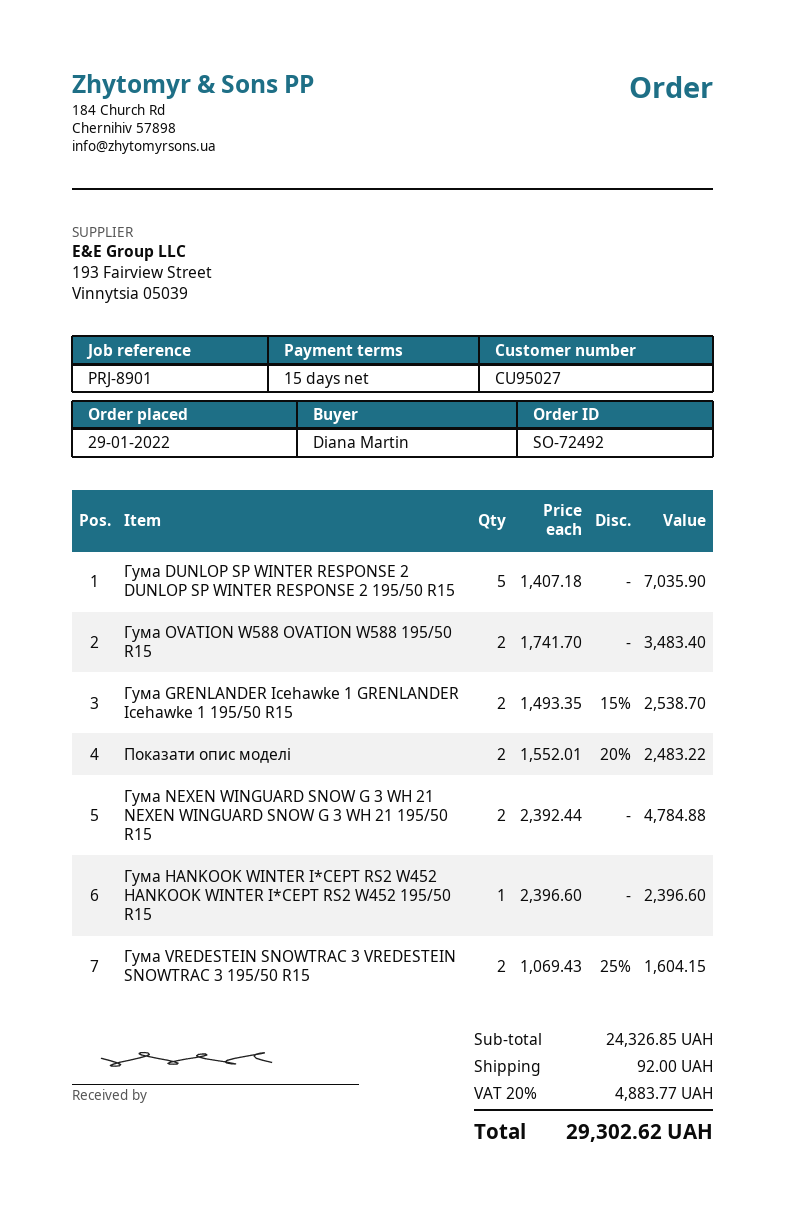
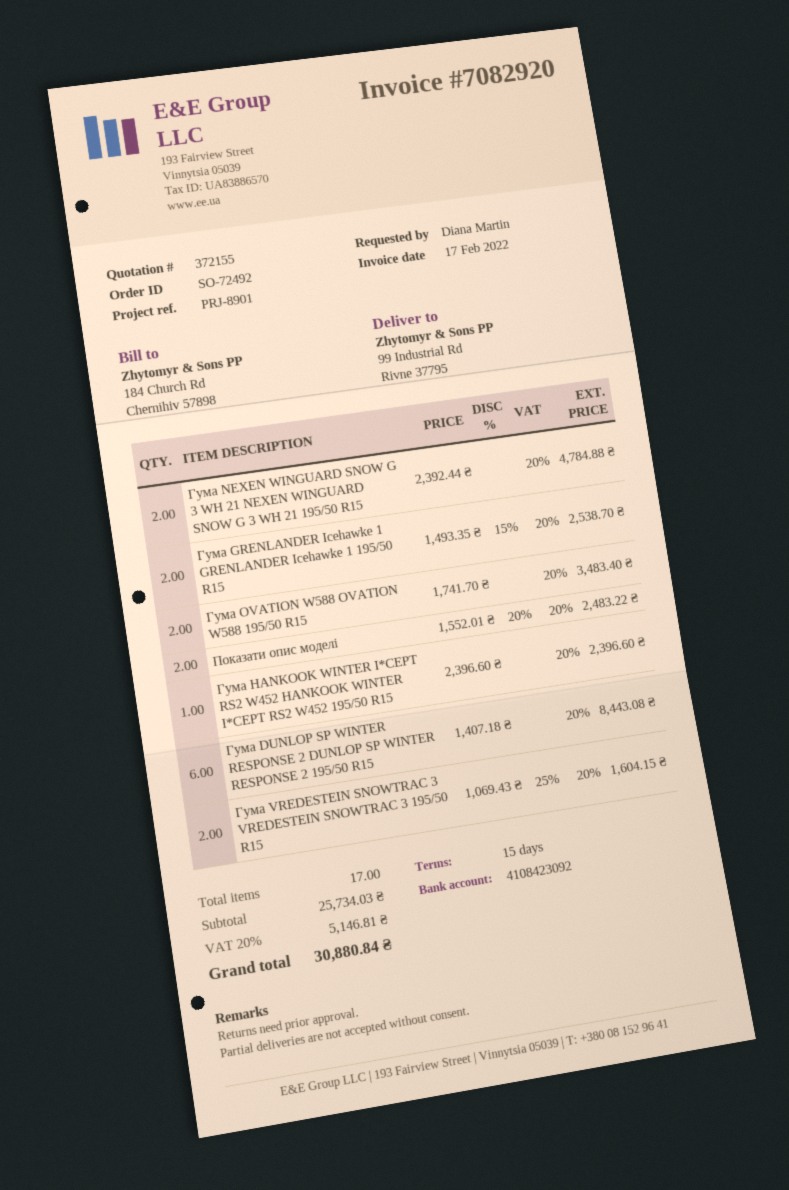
Гума DUNLOP SP WINTER RESPONSE 2 DUNLOP SP WINTER RESPONSE 2 195/50 R15: 5 x 1407.18 = 7035.90 -> 6 x 1407.18 = 8443.08
subtotal: 24326.85 -> 25734.03
shipping: 92.00 -> none
tax: 20% = 4883.77 -> 20% = 5146.81
total: 29302.62 -> 30880.84

